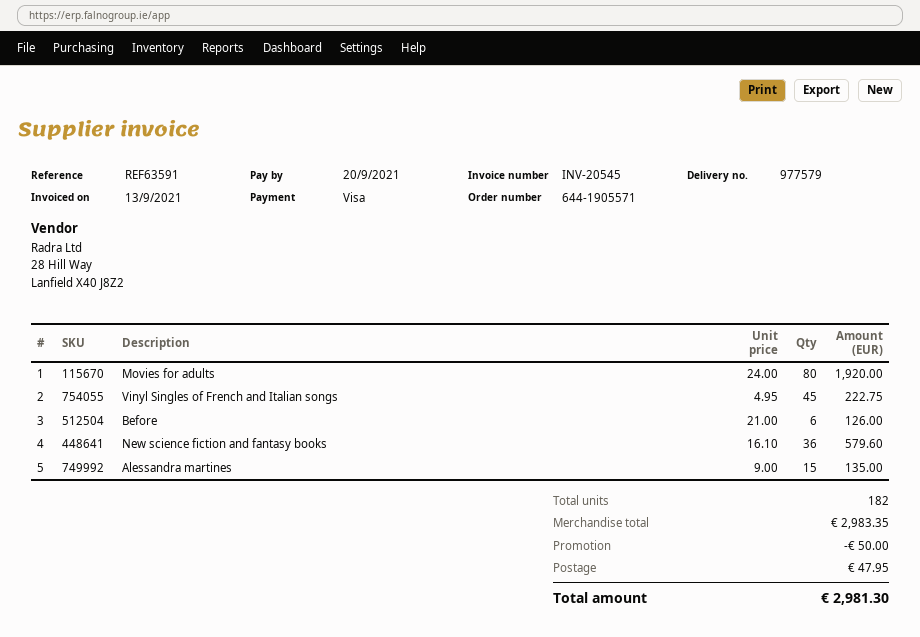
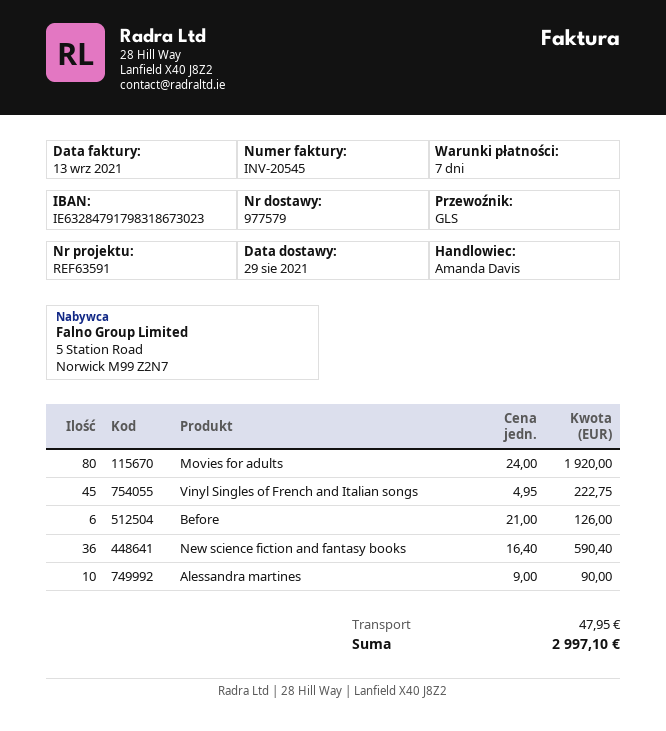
New science fiction and fantasy books: 36 x 16.10 = 579.60 -> 36 x 16.40 = 590.40
Alessandra martines: 15 x 9.00 = 135.00 -> 10 x 9.00 = 90.00
discount: 50.00 -> none
total: 2981.30 -> 2997.10

